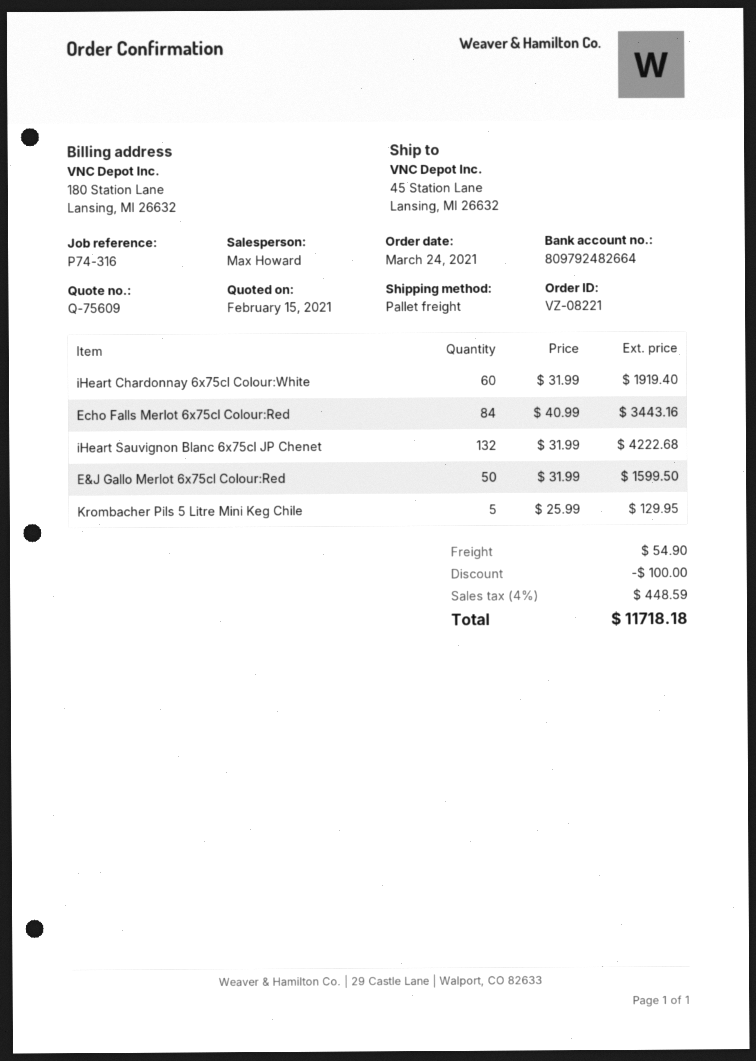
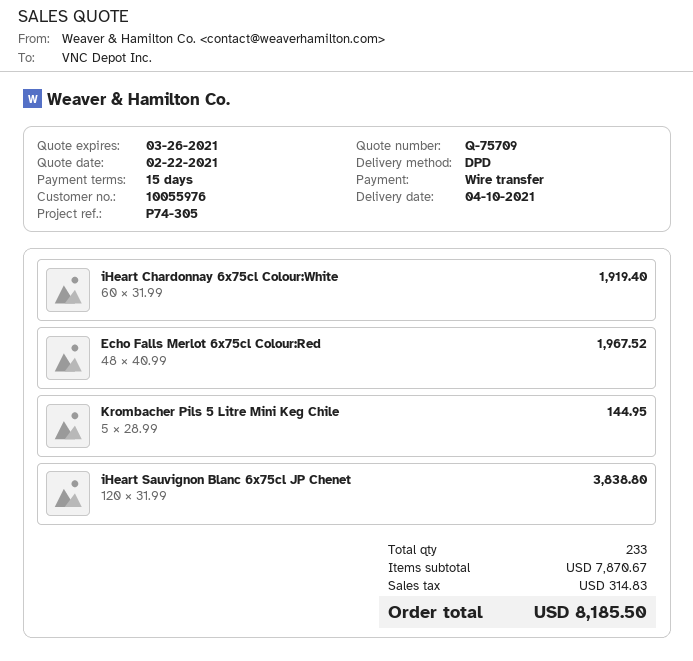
quote number: Q-75609 -> Q-75709
quote date: 2021-02-15 -> 2021-02-22
reference: P74-316 -> P74-305
shipping method: pallet freight -> DPD
Echo Falls Merlot 6x75cl Colour:Red: 84 x 40.99 = 3443.16 -> 48 x 40.99 = 1967.52
iHeart Sauvignon Blanc 6x75cl JP Chenet: 132 x 31.99 = 4222.68 -> 120 x 31.99 = 3838.80
E&J Gallo Merlot 6x75cl Colour:Red: 50 x 31.99 = 1599.50 -> none
Krombacher Pils 5 Litre Mini Keg Chile: 5 x 25.99 = 129.95 -> 5 x 28.99 = 144.95
discount: 100.00 -> none
shipping: 54.90 -> none
tax: 448.59 -> 314.83
total: 11718.18 -> 8185.50

